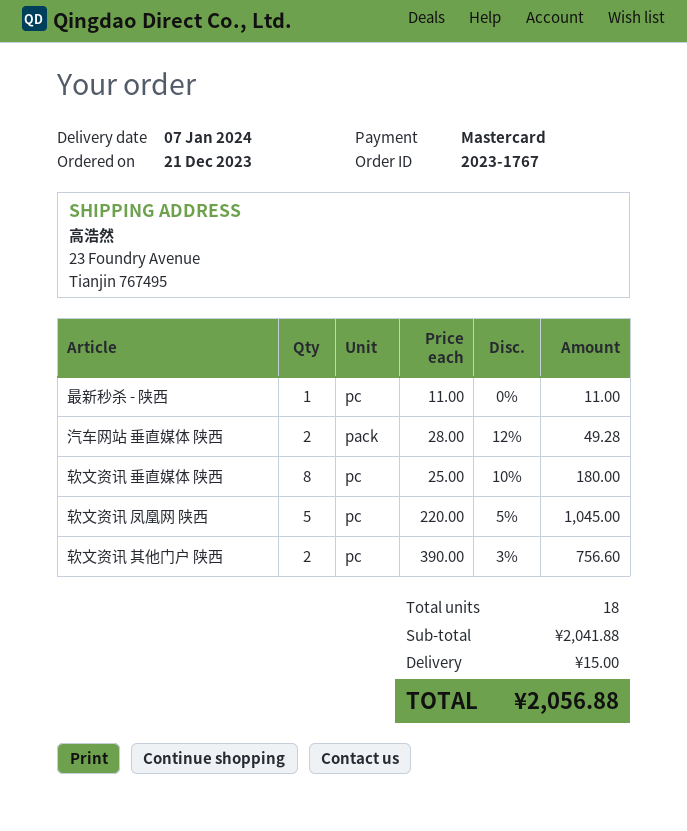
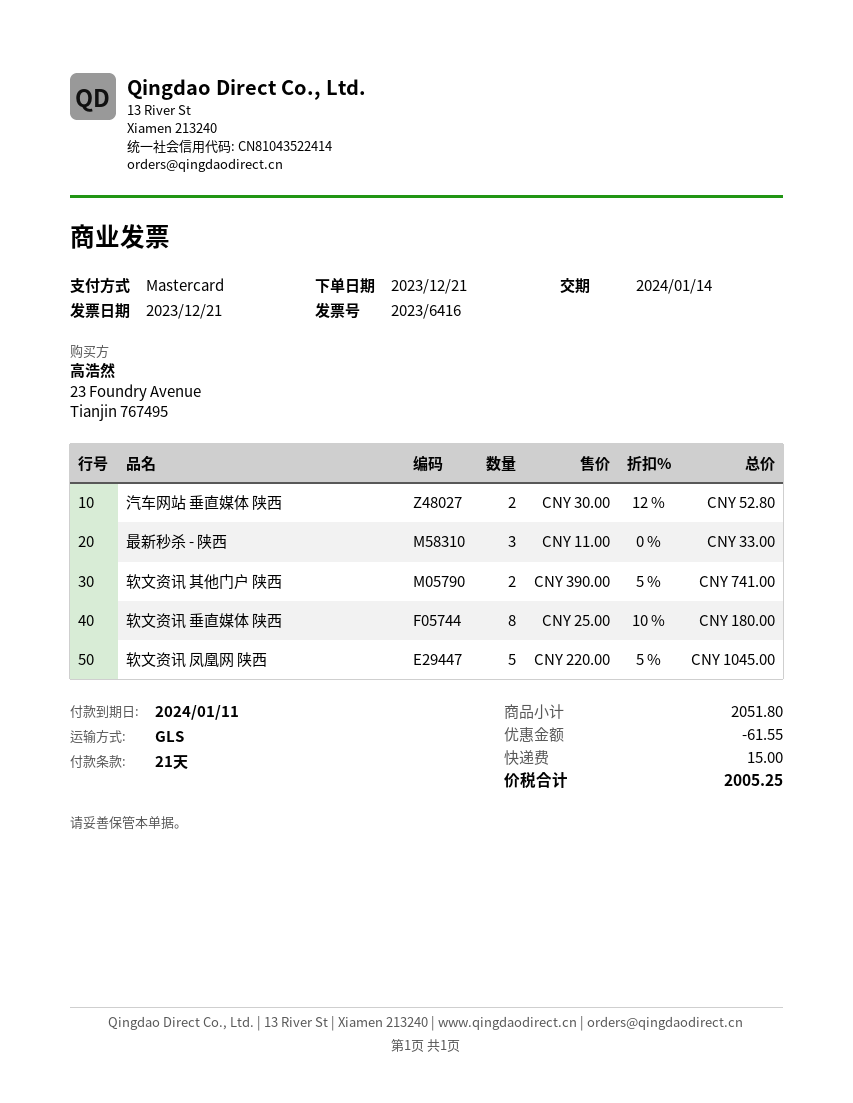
delivery date: 2024-01-07 -> 2024-01-14
最新秒杀 - 陕西: 1 x 11.00 = 11.00 -> 3 x 11.00 = 33.00
汽车网站 垂直媒体 陕西: 2 x 28.00 - 12% = 49.28 -> 2 x 30.00 - 12% = 52.80
软文资讯 其他门户 陕西: 2 x 390.00 - 3% = 756.60 -> 2 x 390.00 - 5% = 741.00
subtotal: 2041.88 -> 2051.80
discount: none -> 61.55
total: 2056.88 -> 2005.25

